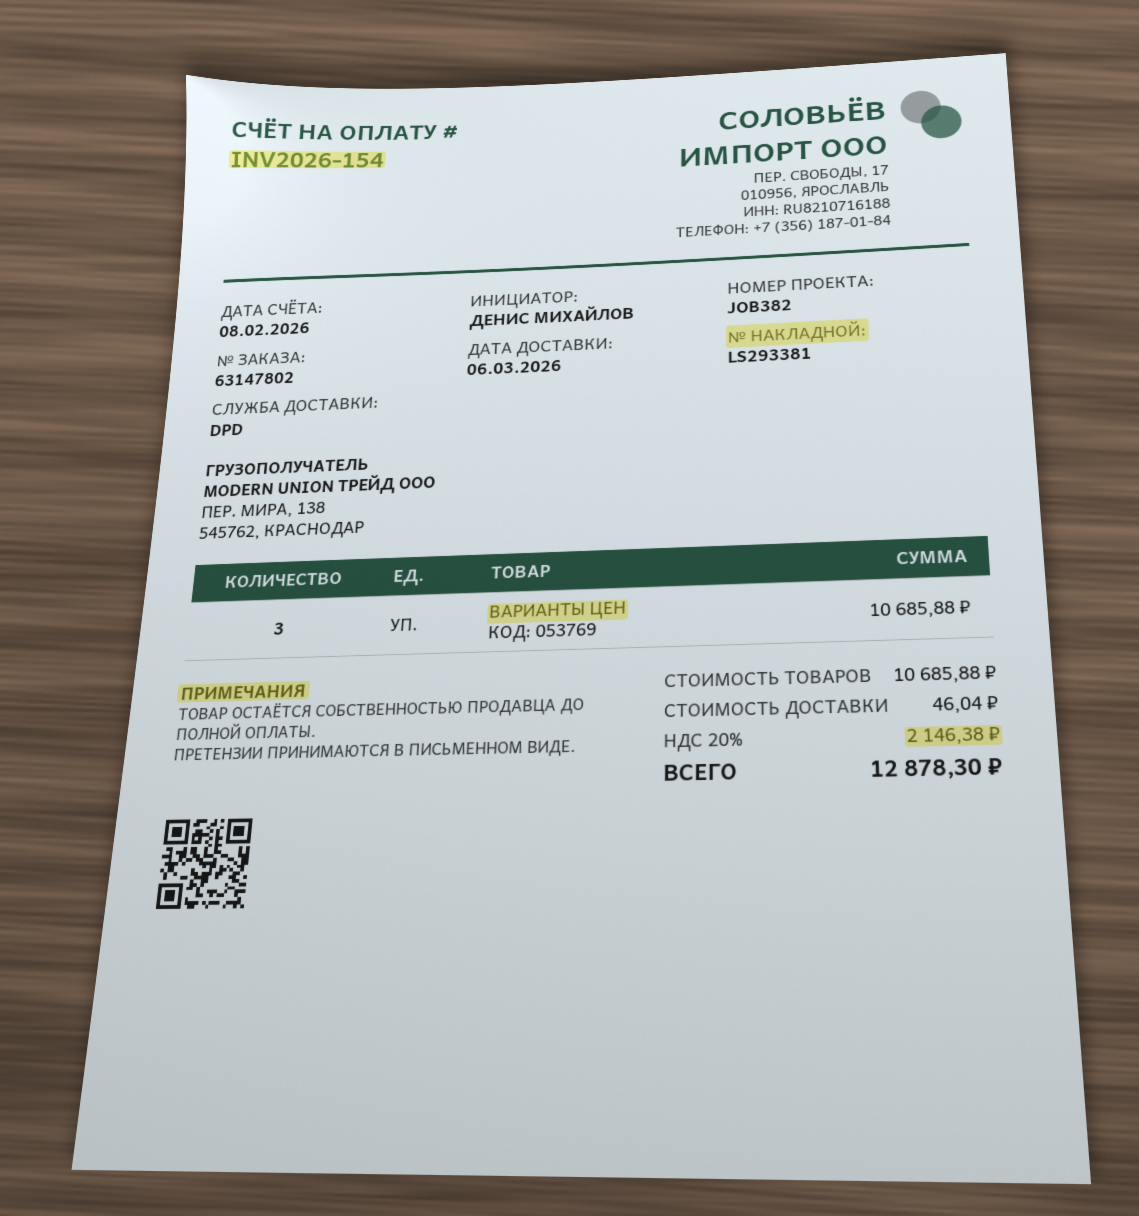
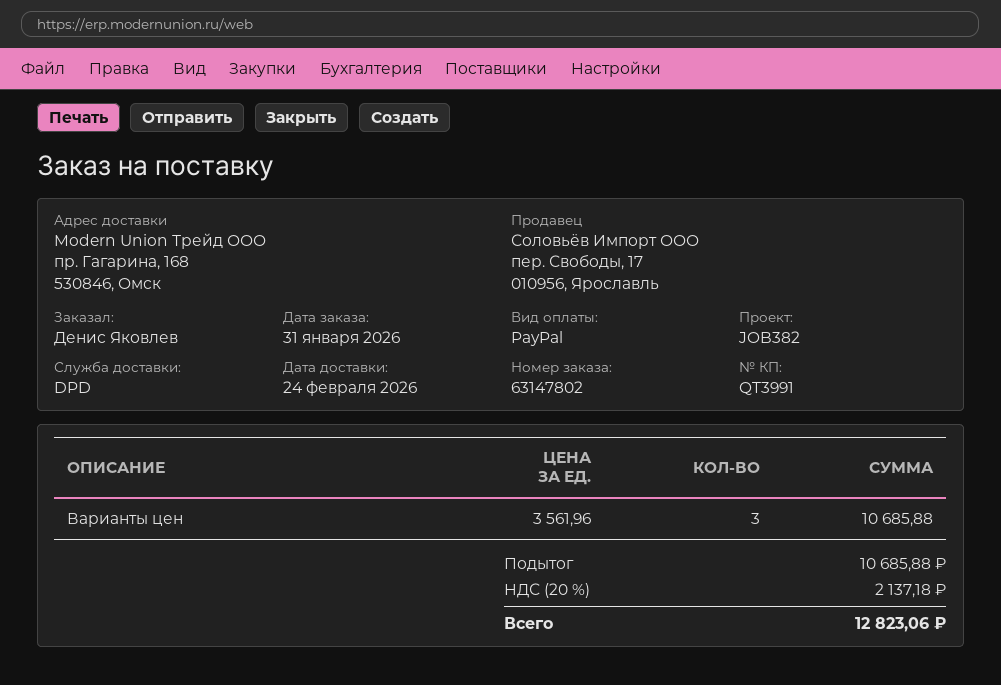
delivery date: 2026-03-06 -> 2026-02-24
ordered by: ДЕНИС МИХАЙЛОВ -> Денис Яковлев
ship to: ПЕР. МИРА, 138, 545762, КРАСНОДАР -> пр. Гагарина, 168, 530846, Омск
shipping: 46.04 -> none
tax: 20% = 2146.38 -> 20% = 2137.18
total: 12878.30 -> 12823.06

